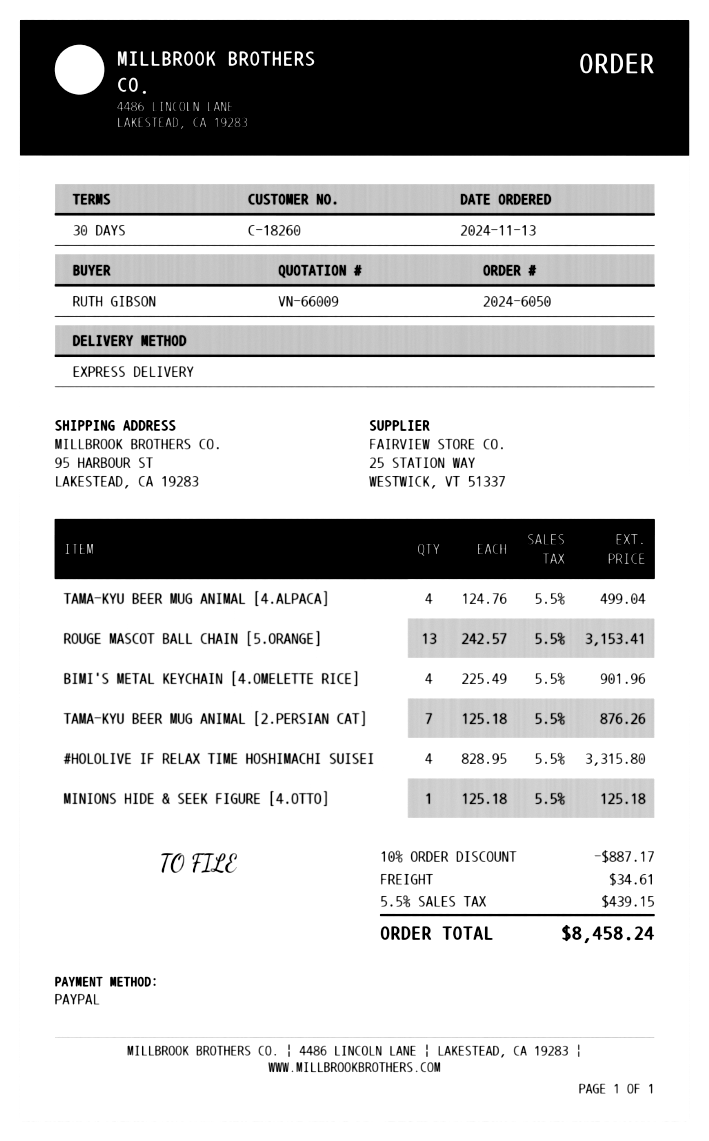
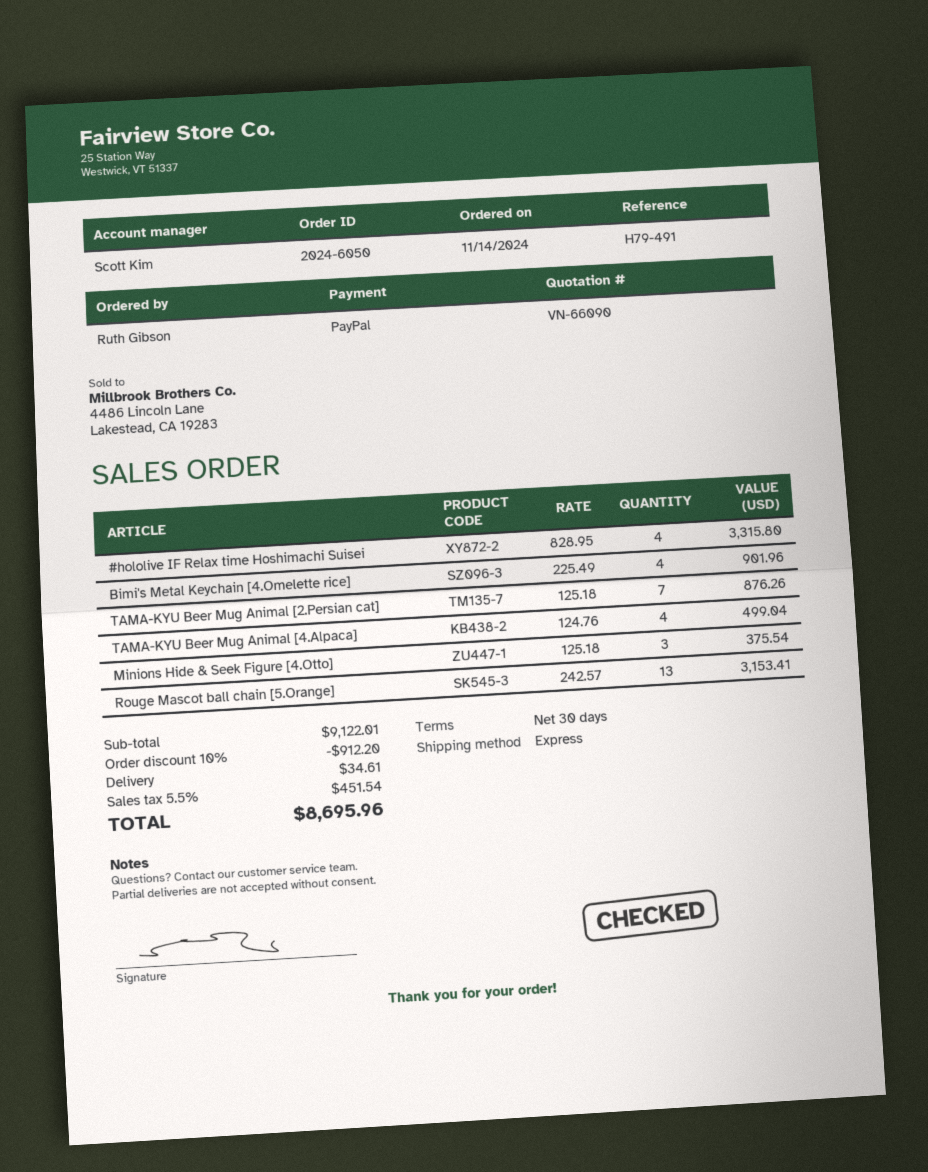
quote number: VN-66009 -> VN-66090
order date: 2024-11-13 -> 2024-11-14
MINIONS HIDE & SEEK FIGURE [4.OTTO]: 1 x 125.18 = 125.18 -> 3 x 125.18 = 375.54
discount: 10% = 887.17 -> 10% = 912.20
tax: 5.5% = 439.15 -> 5.5% = 451.54
total: 8458.24 -> 8695.96

